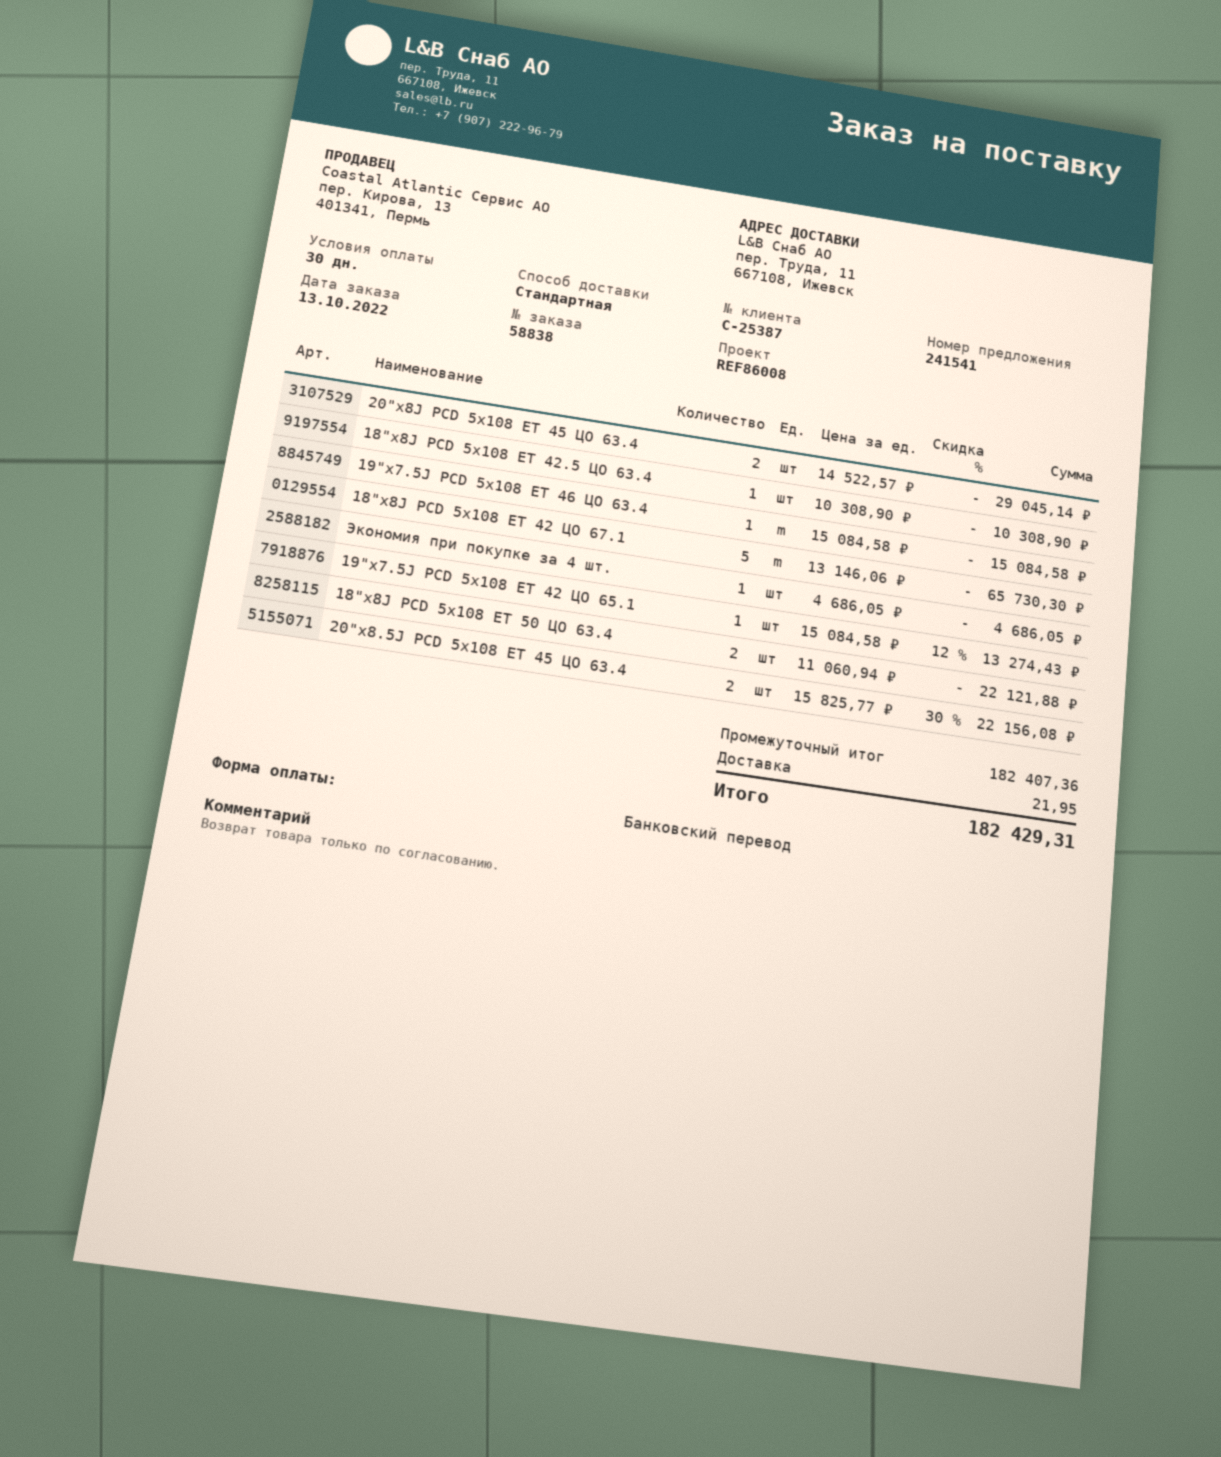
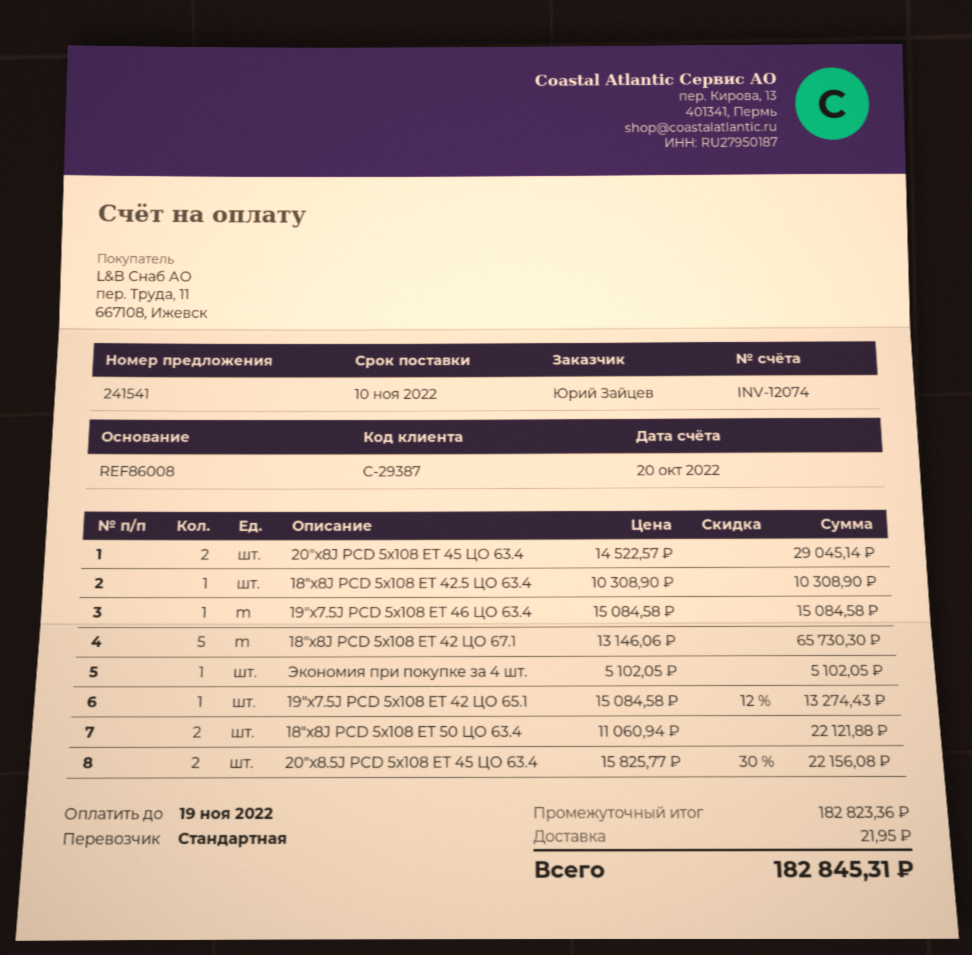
customer number: C-25387 -> C-29387
Экономия при покупке за 4 шт.: 1 x 4686.05 = 4686.05 -> 1 x 5102.05 = 5102.05
subtotal: 182407.36 -> 182823.36
total: 182429.31 -> 182845.31

